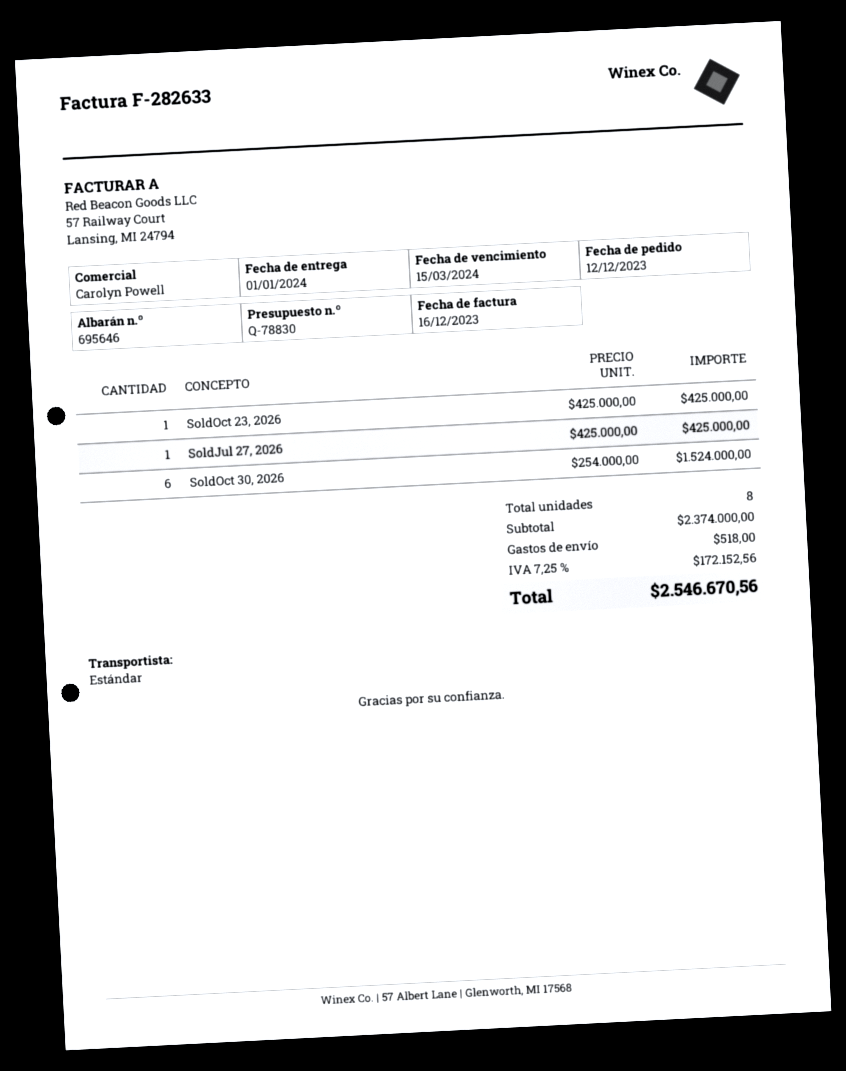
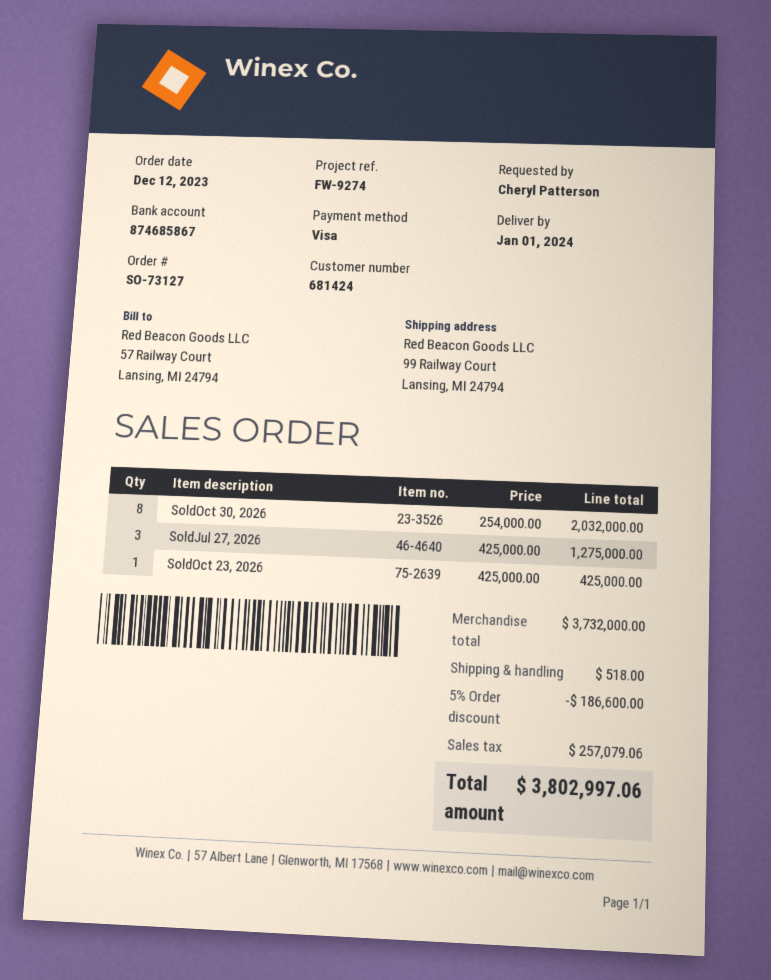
SoldJul 27, 2026: 1 x 425000.00 = 425000.00 -> 3 x 425000.00 = 1275000.00
SoldOct 30, 2026: 6 x 254000.00 = 1524000.00 -> 8 x 254000.00 = 2032000.00
subtotal: 2374000.00 -> 3732000.00
discount: none -> 5% = 186600.00
tax: 172152.56 -> 257079.06
total: 2546670.56 -> 3802997.06

